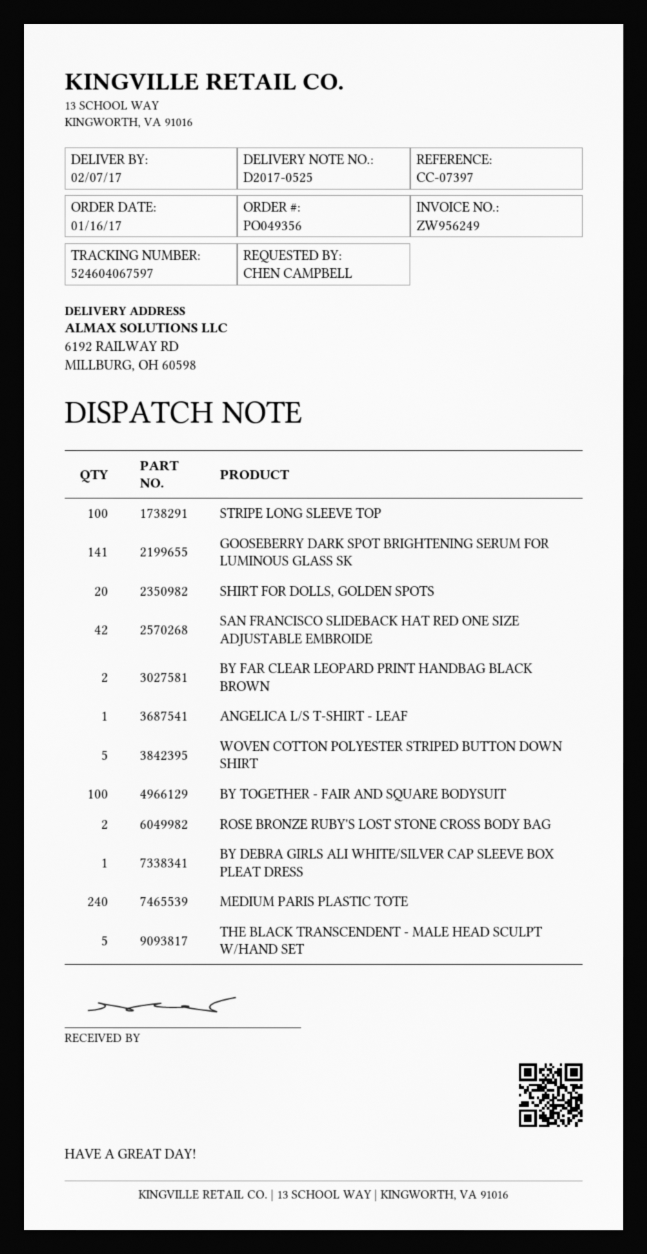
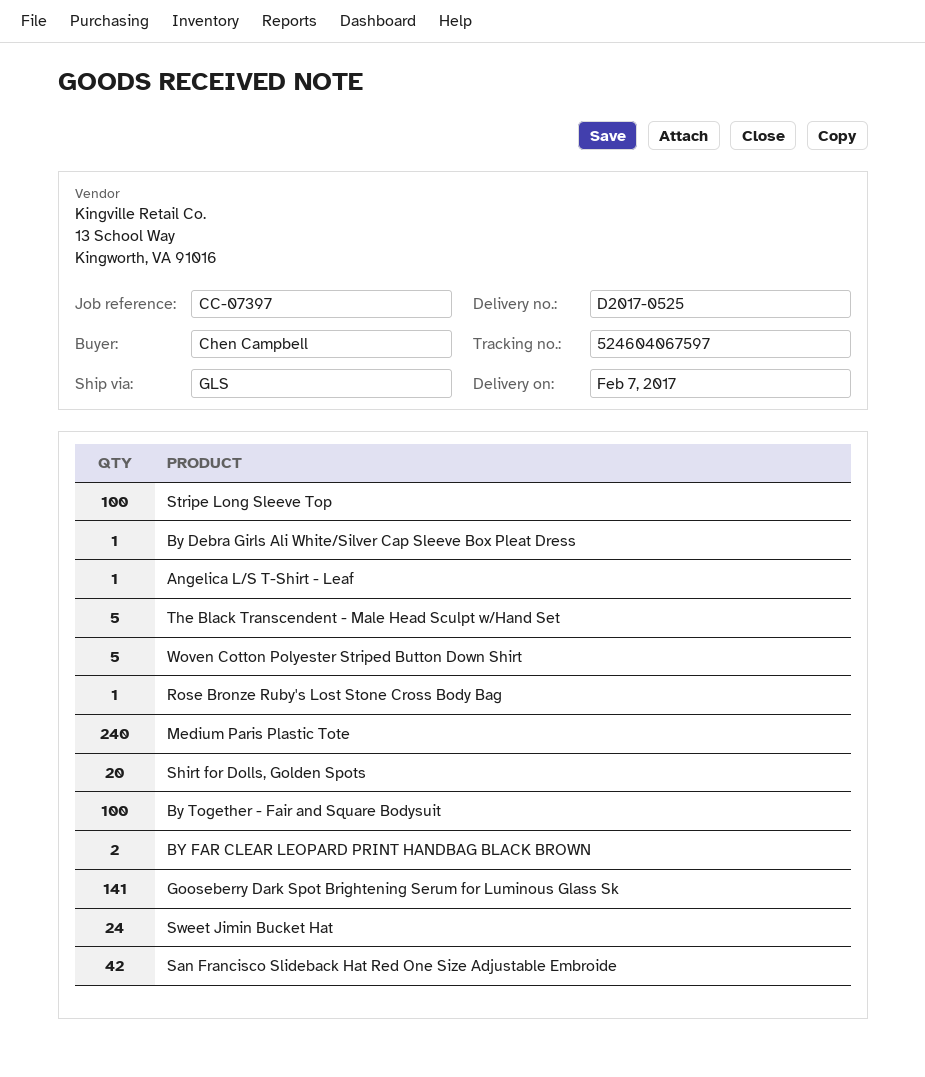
ROSE BRONZE RUBY'S LOST STONE CROSS BODY BAG: 2 -> 1
Sweet Jimin Bucket Hat: none -> 24

